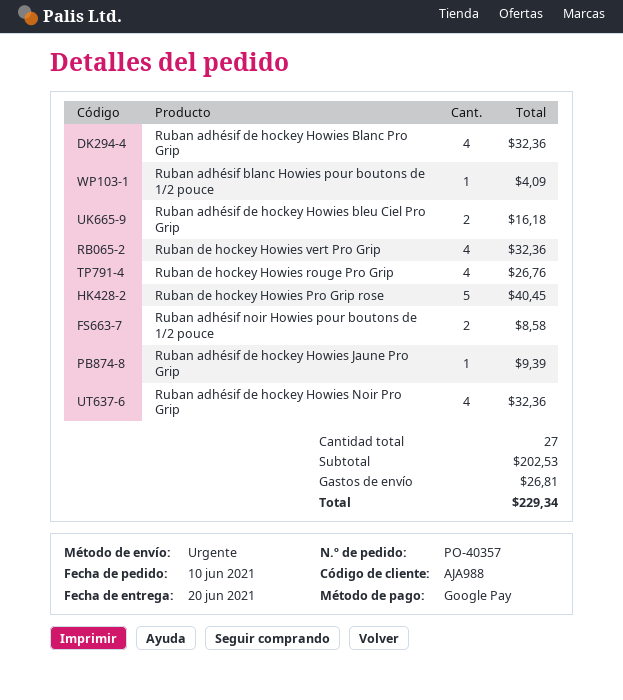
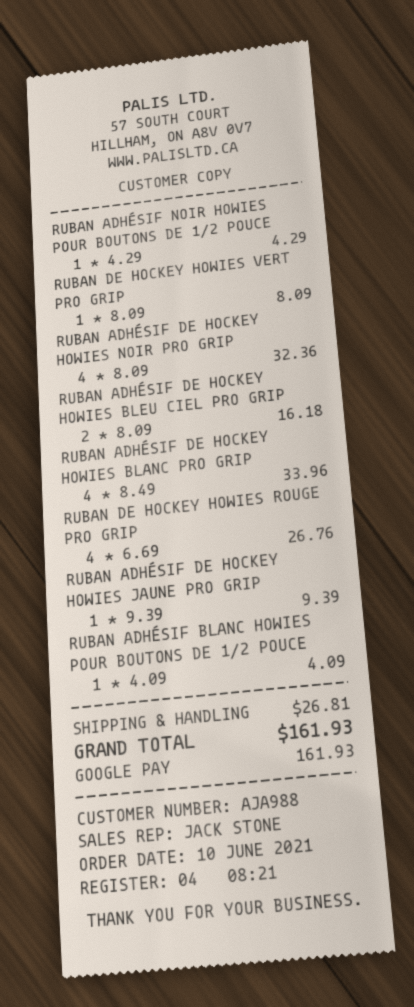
Ruban adhésif de hockey Howies Blanc Pro Grip: 4 for 32.36 -> 4 for 33.96
Ruban de hockey Howies vert Pro Grip: 4 for 32.36 -> 1 for 8.09
Ruban de hockey Howies Pro Grip rose: 5 for 40.45 -> none
Ruban adhésif noir Howies pour boutons de 1/2 pouce: 2 for 8.58 -> 1 for 4.29
total: 229.34 -> 161.93

